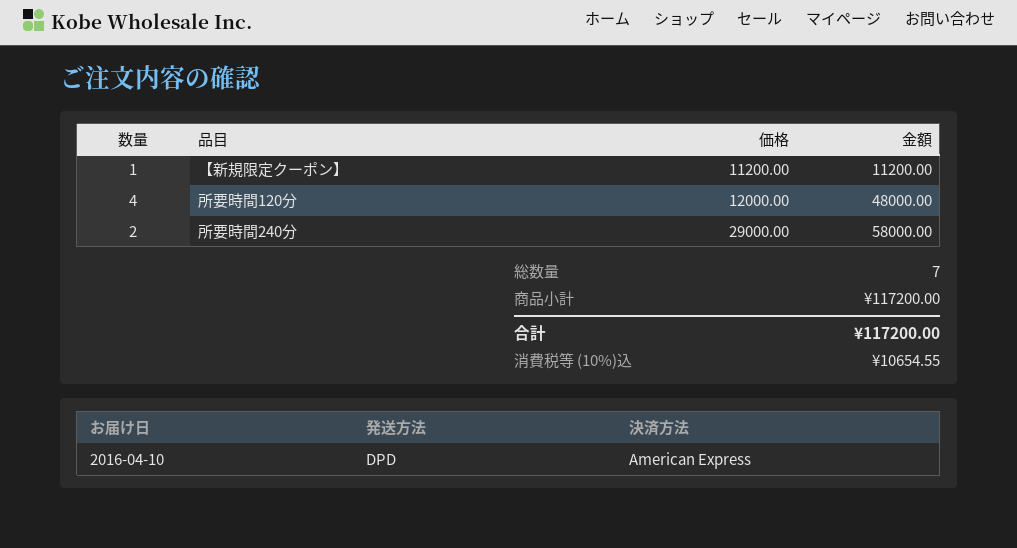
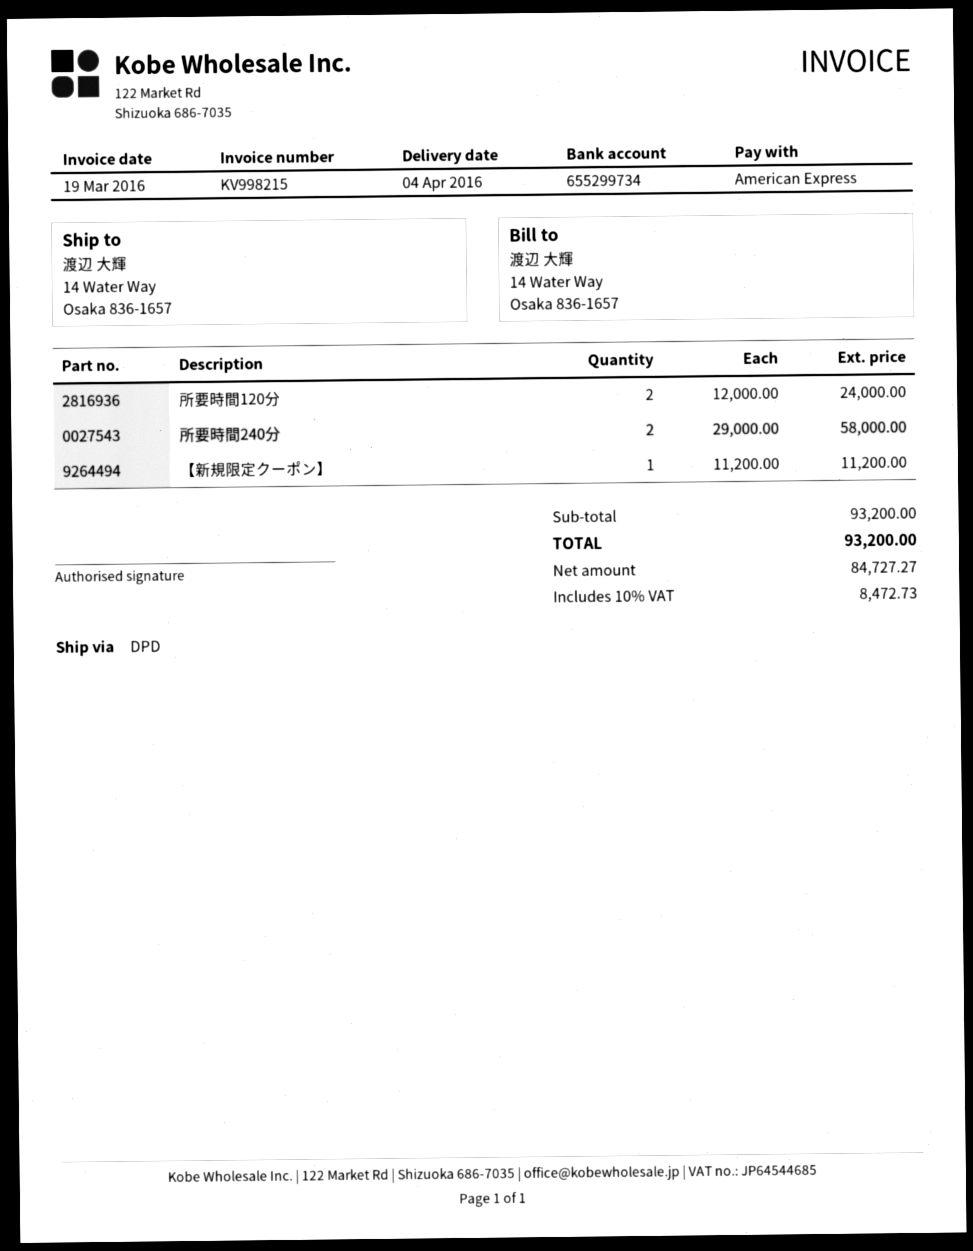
delivery date: 2016-04-10 -> 2016-04-04
所要時間120分: 4 x 12000.00 = 48000.00 -> 2 x 12000.00 = 24000.00
subtotal: 117200.00 -> 93200.00
tax: 10% = 10654.55 -> 10% = 8472.73
total: 117200.00 -> 93200.00

